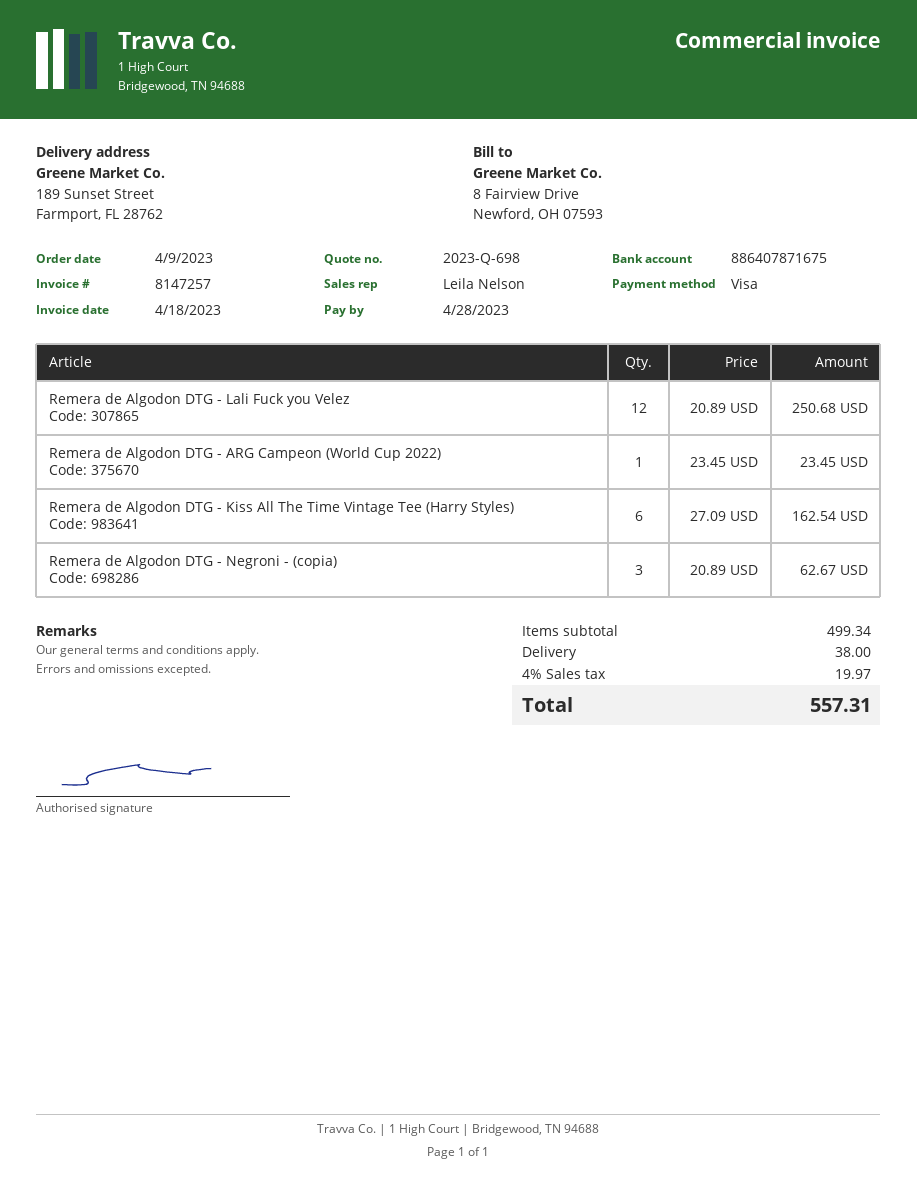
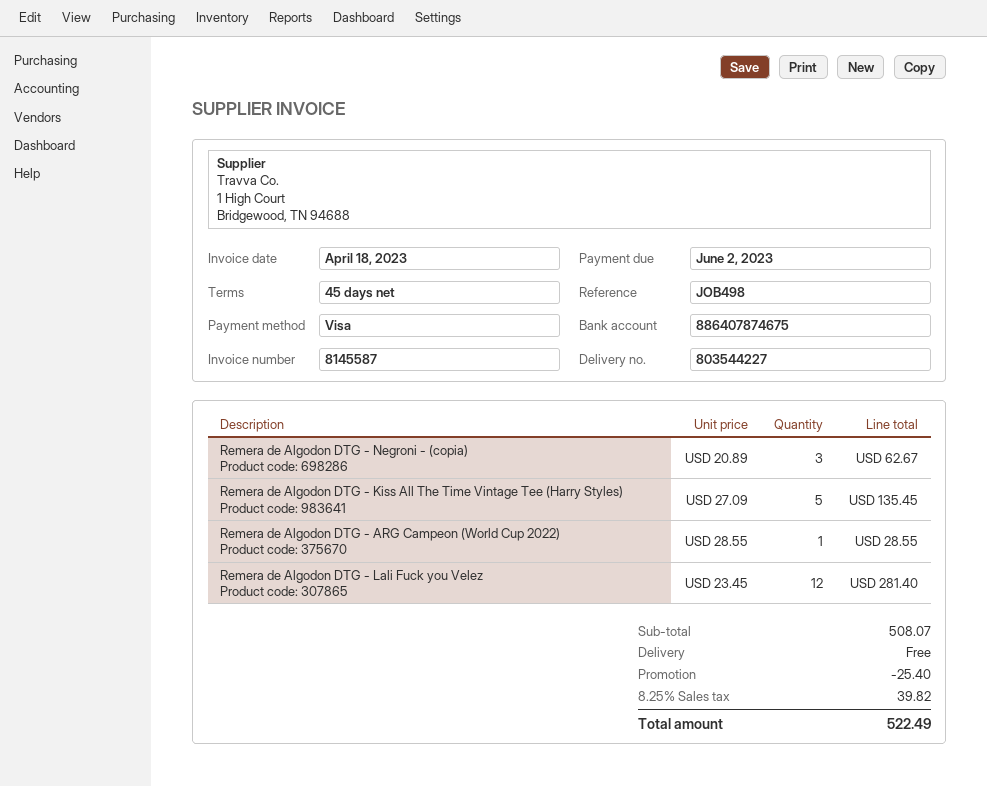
invoice number: 8147257 -> 8145587
due date: 2023-04-28 -> 2023-06-02
bank account: 886407871675 -> 886407874675
Remera de Algodon DTG - Lali Fuck you Velez: 12 x 20.89 = 250.68 -> 12 x 23.45 = 281.40
Remera de Algodon DTG - ARG Campeon (World Cup 2022): 1 x 23.45 = 23.45 -> 1 x 28.55 = 28.55
Remera de Algodon DTG - Kiss All The Time Vintage Tee (Harry Styles): 6 x 27.09 = 162.54 -> 5 x 27.09 = 135.45
subtotal: 499.34 -> 508.07
discount: none -> 25.40
shipping: 38.00 -> 0.00
tax: 4% = 19.97 -> 8.25% = 39.82
total: 557.31 -> 522.49

